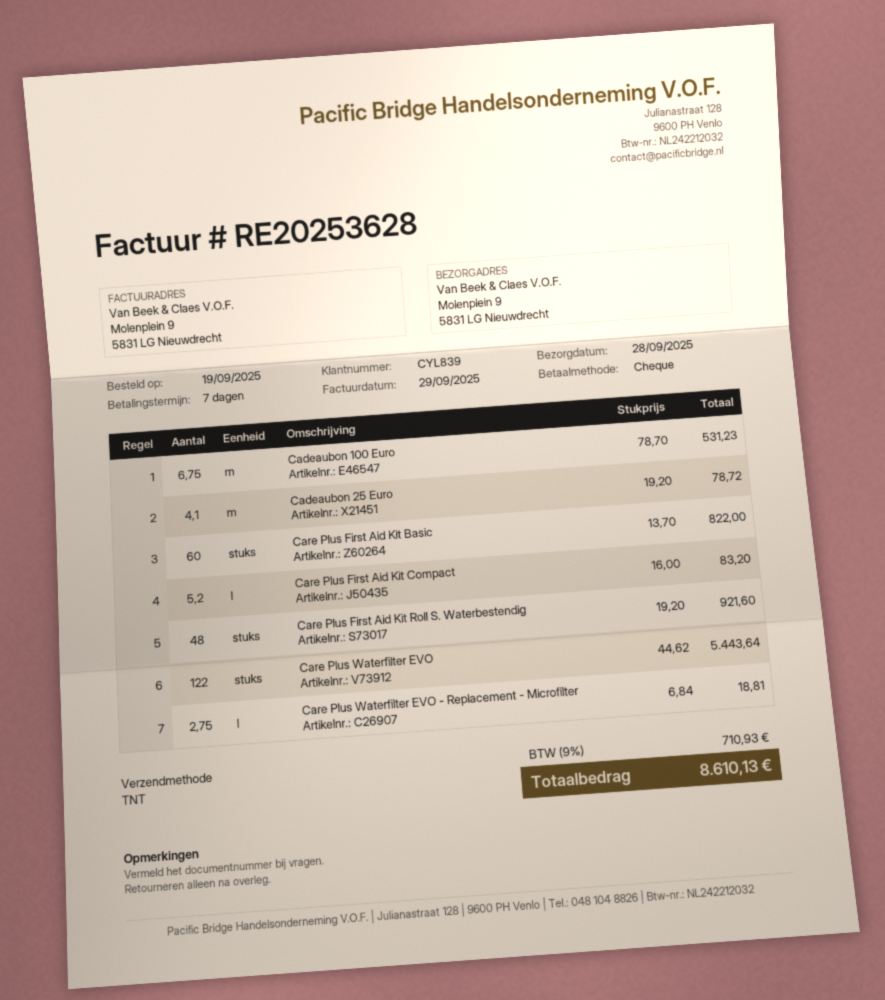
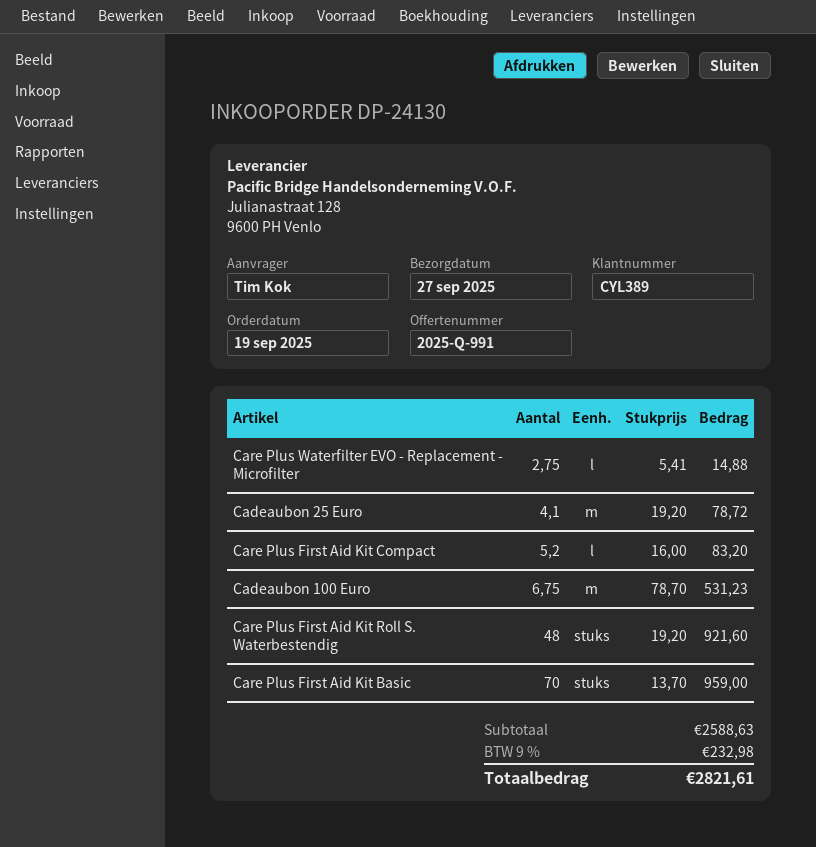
delivery date: 2025-09-28 -> 2025-09-27
customer number: CYL839 -> CYL389
Care Plus First Aid Kit Basic: 60 x 13.70 = 822.00 -> 70 x 13.70 = 959.00
Care Plus Waterfilter EVO: 122 x 44.62 = 5443.64 -> none
Care Plus Waterfilter EVO - Replacement - Microfilter: 2.75 x 6.84 = 18.81 -> 2.75 x 5.41 = 14.88
tax: 9% = 710.93 -> 9% = 232.98
total: 8610.13 -> 2821.61

